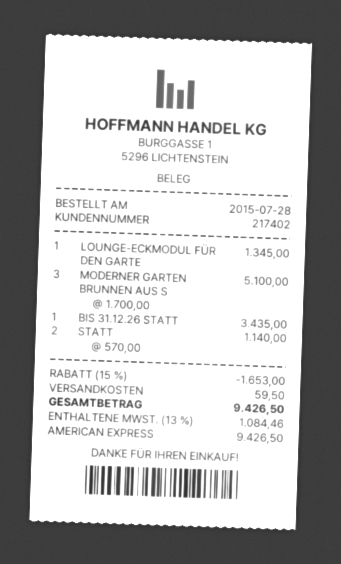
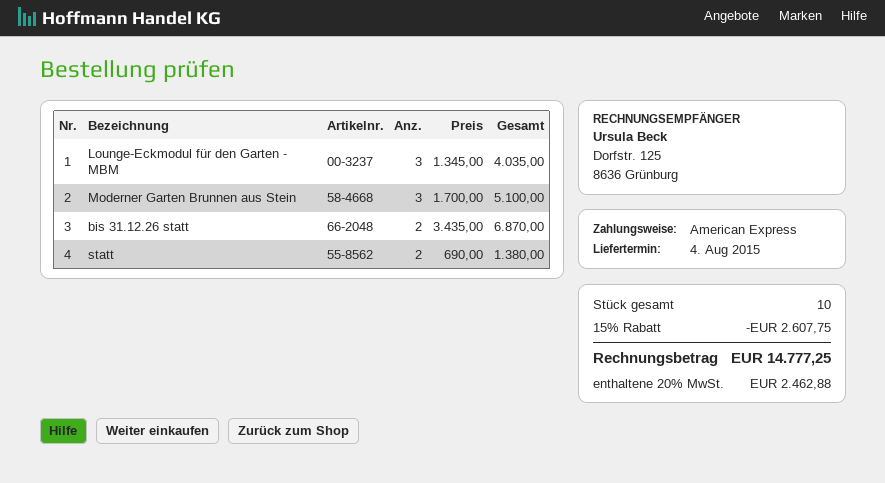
LOUNGE-ECKMODUL FÜR DEN GARTE: 1 x 1345.00 = 1345.00 -> 3 x 1345.00 = 4035.00
BIS 31.12.26 STATT: 1 x 3435.00 = 3435.00 -> 2 x 3435.00 = 6870.00
STATT: 2 x 570.00 = 1140.00 -> 2 x 690.00 = 1380.00
discount: 15% = 1653.00 -> 15% = 2607.75
shipping: 59.50 -> none
tax: 13% = 1084.46 -> 20% = 2462.88
total: 9426.50 -> 14777.25

